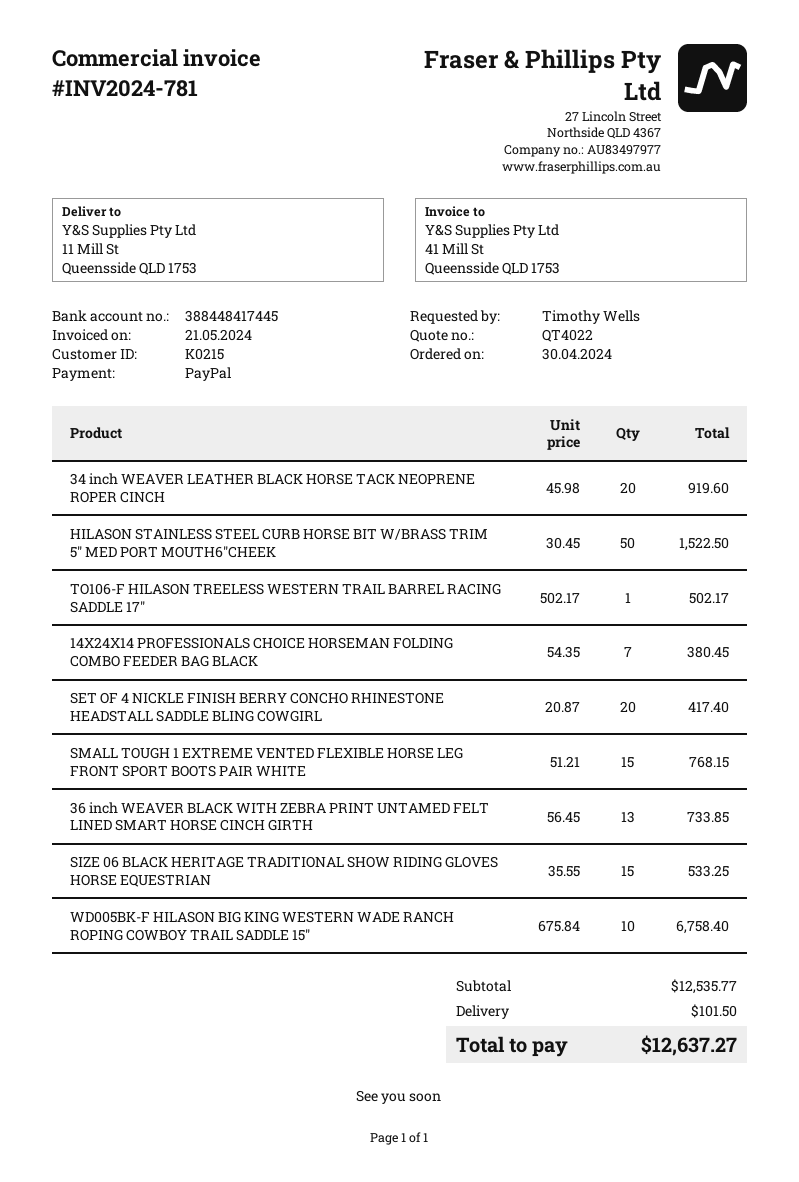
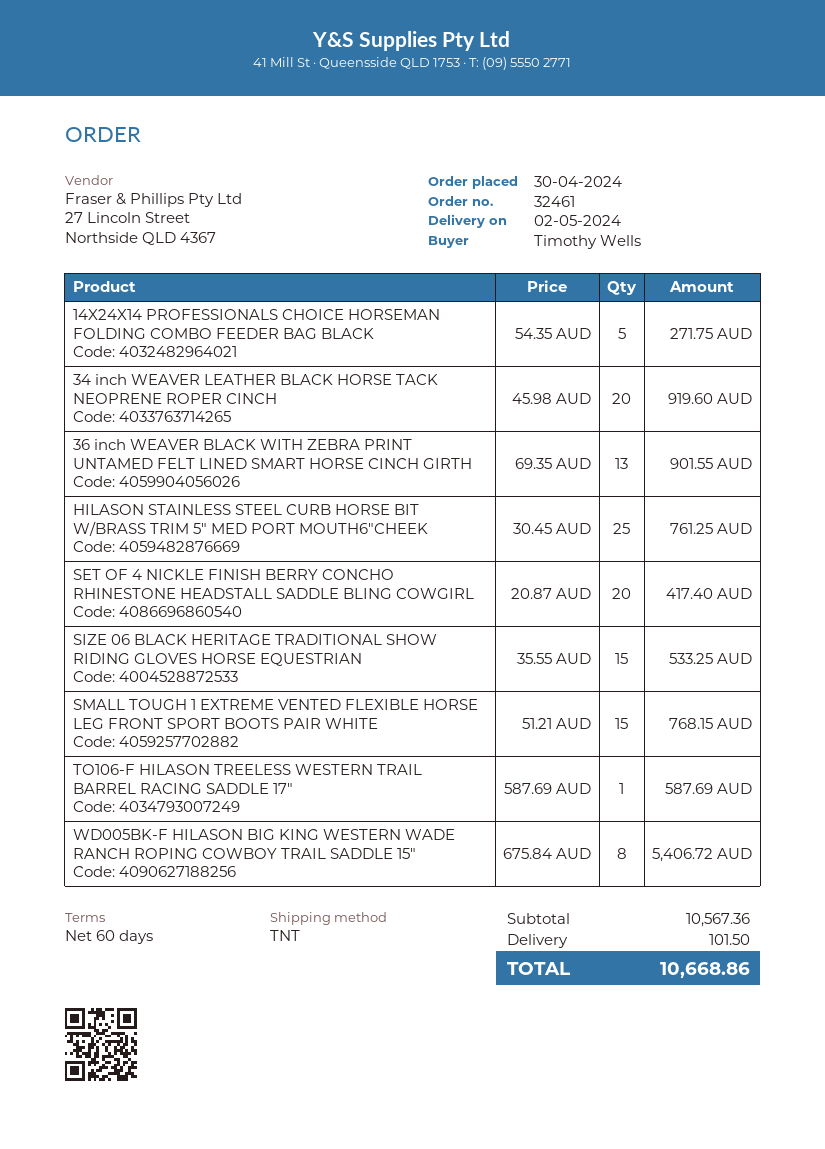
HILASON STAINLESS STEEL CURB HORSE BIT W/BRASS TRIM 5" MED PORT MOUTH6"CHEEK: 50 x 30.45 = 1522.50 -> 25 x 30.45 = 761.25
TO106-F HILASON TREELESS WESTERN TRAIL BARREL RACING SADDLE 17": 1 x 502.17 = 502.17 -> 1 x 587.69 = 587.69
14X24X14 PROFESSIONALS CHOICE HORSEMAN FOLDING COMBO FEEDER BAG BLACK: 7 x 54.35 = 380.45 -> 5 x 54.35 = 271.75
36 inch WEAVER BLACK WITH ZEBRA PRINT UNTAMED FELT LINED SMART HORSE CINCH GIRTH: 13 x 56.45 = 733.85 -> 13 x 69.35 = 901.55
WD005BK-F HILASON BIG KING WESTERN WADE RANCH ROPING COWBOY TRAIL SADDLE 15": 10 x 675.84 = 6758.40 -> 8 x 675.84 = 5406.72
subtotal: 12535.77 -> 10567.36
total: 12637.27 -> 10668.86

